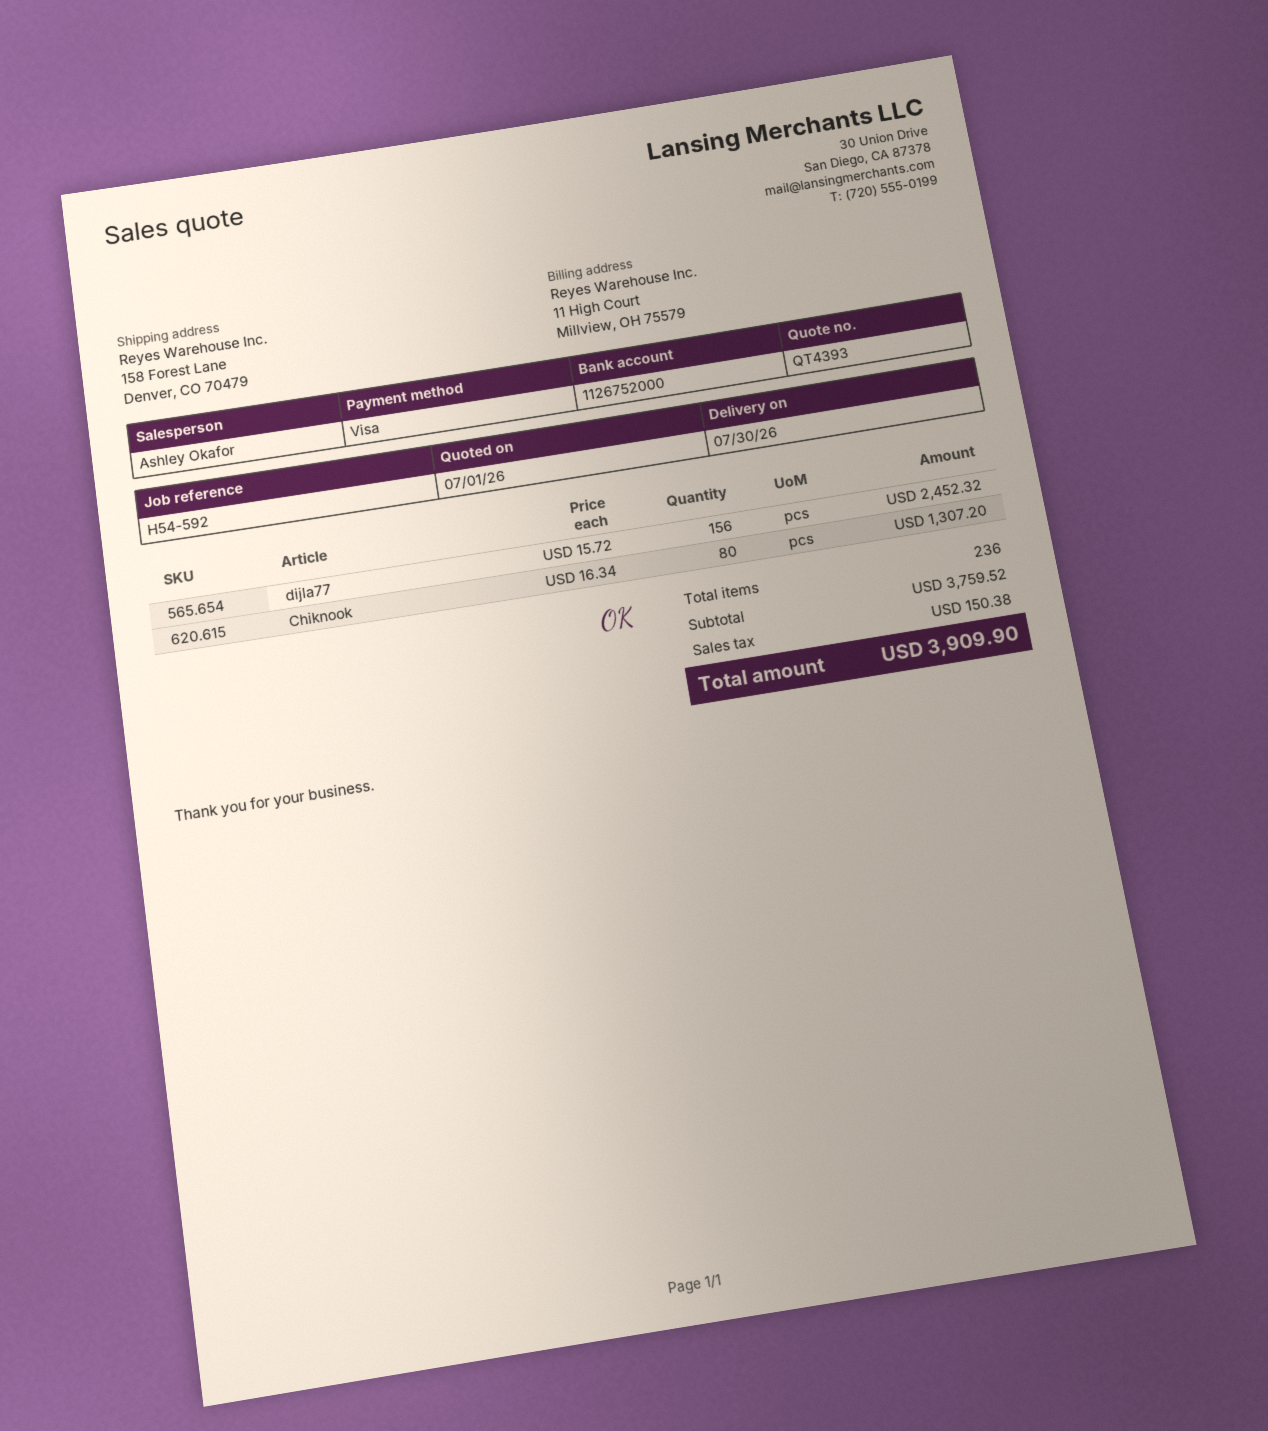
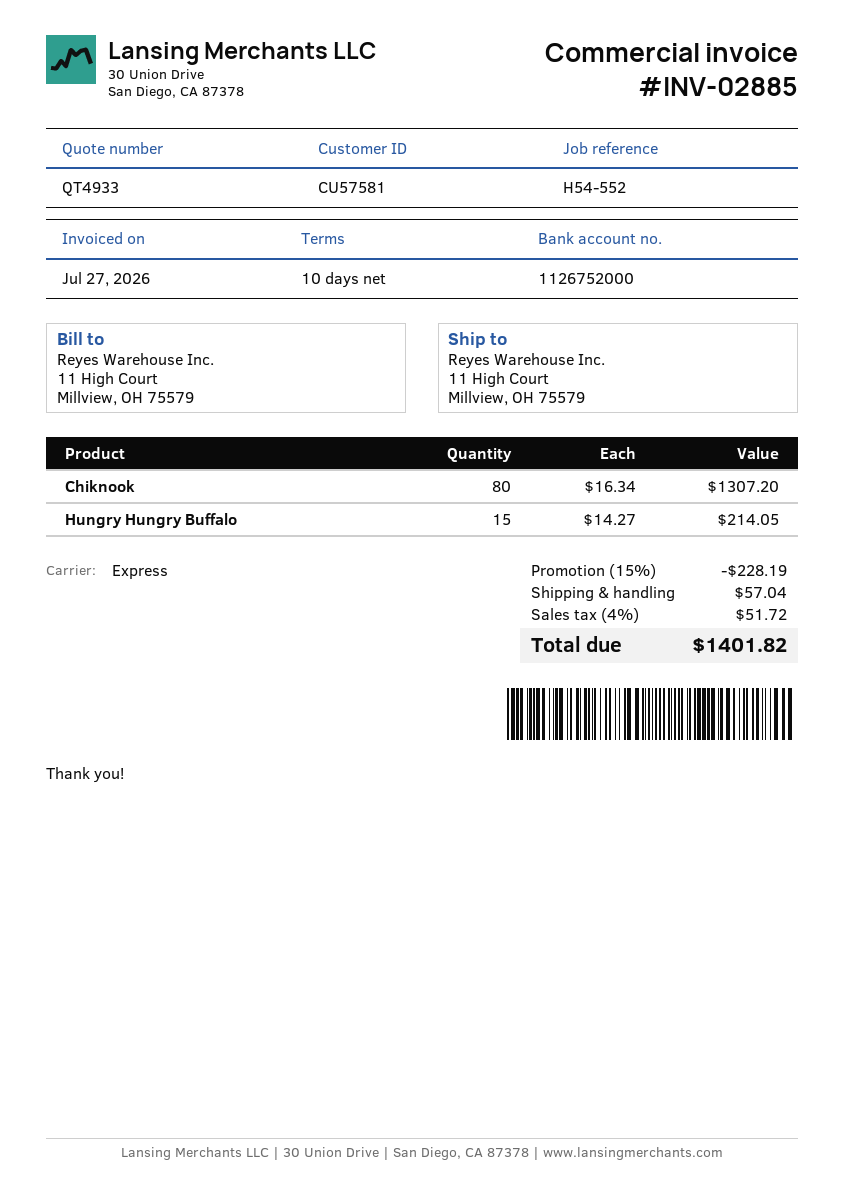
quote number: QT4393 -> QT4933
reference: H54-592 -> H54-552
ship to: 158 Forest Lane, Denver, CO 70479 -> 11 High Court, Millview, OH 75579
dijla77: 156 x 15.72 = 2452.32 -> none
Hungry Hungry Buffalo: none -> 15 x 14.27 = 214.05
discount: none -> 15% = 228.19
shipping: none -> 57.04
tax: 150.38 -> 51.72
total: 3909.90 -> 1401.82

